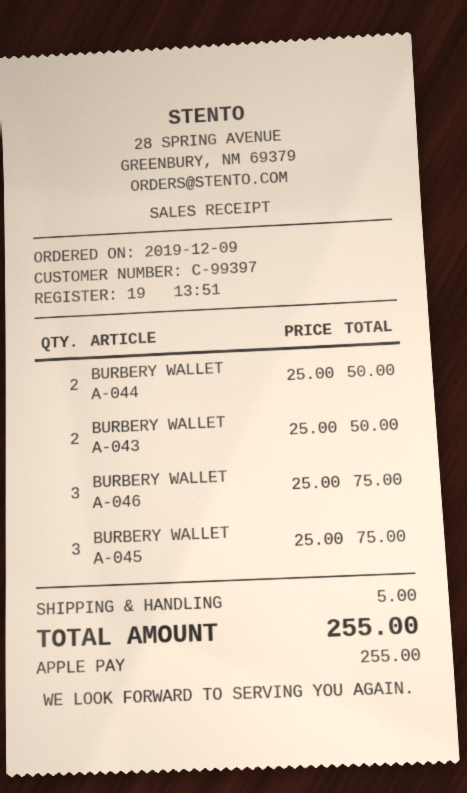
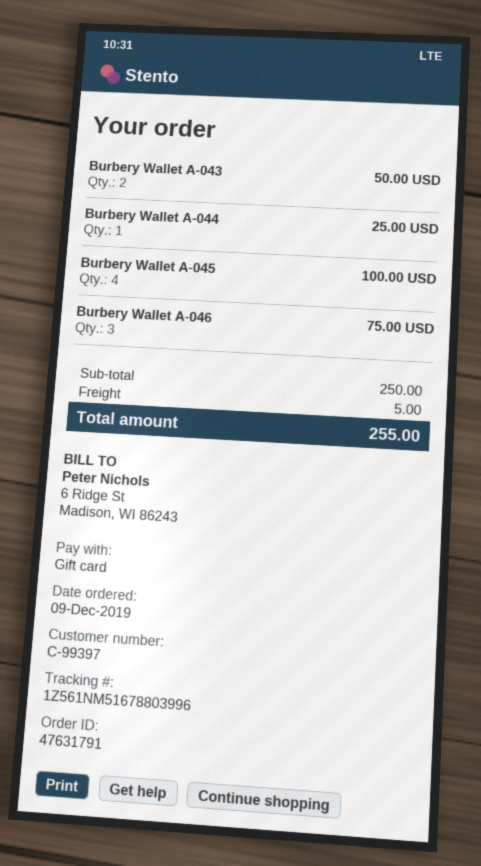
payment method: Apple Pay -> gift card
BURBERY WALLET A-044: 2 for 50.00 -> 1 for 25.00
BURBERY WALLET A-045: 3 for 75.00 -> 4 for 100.00

